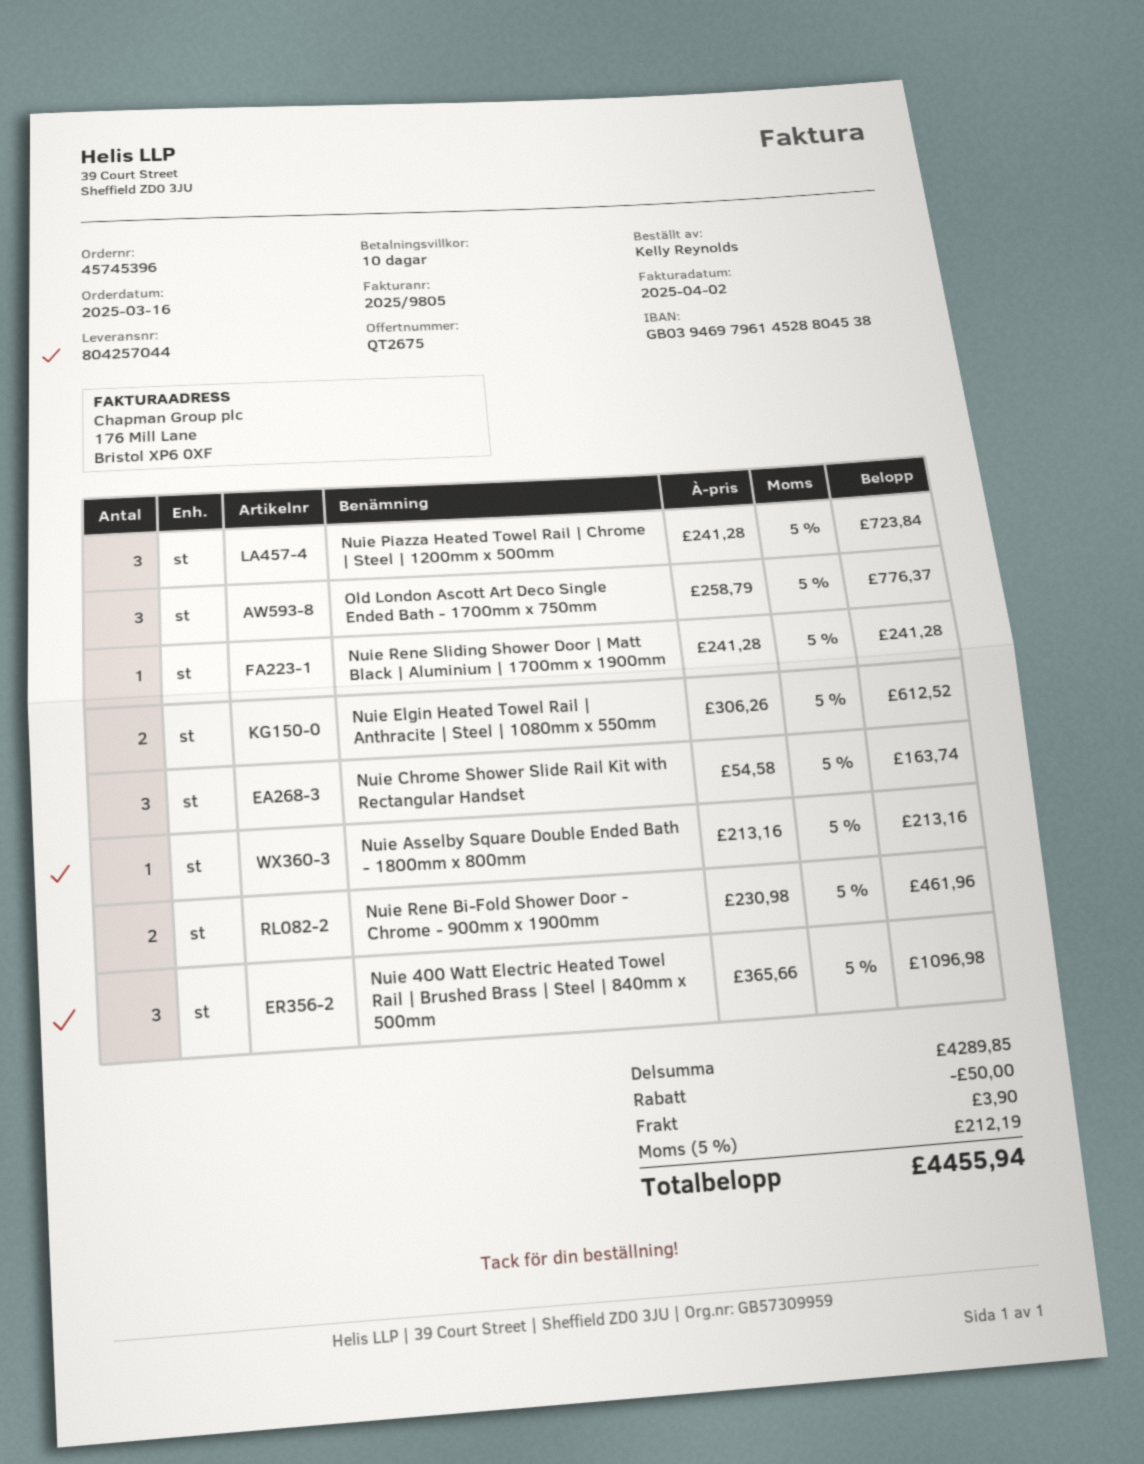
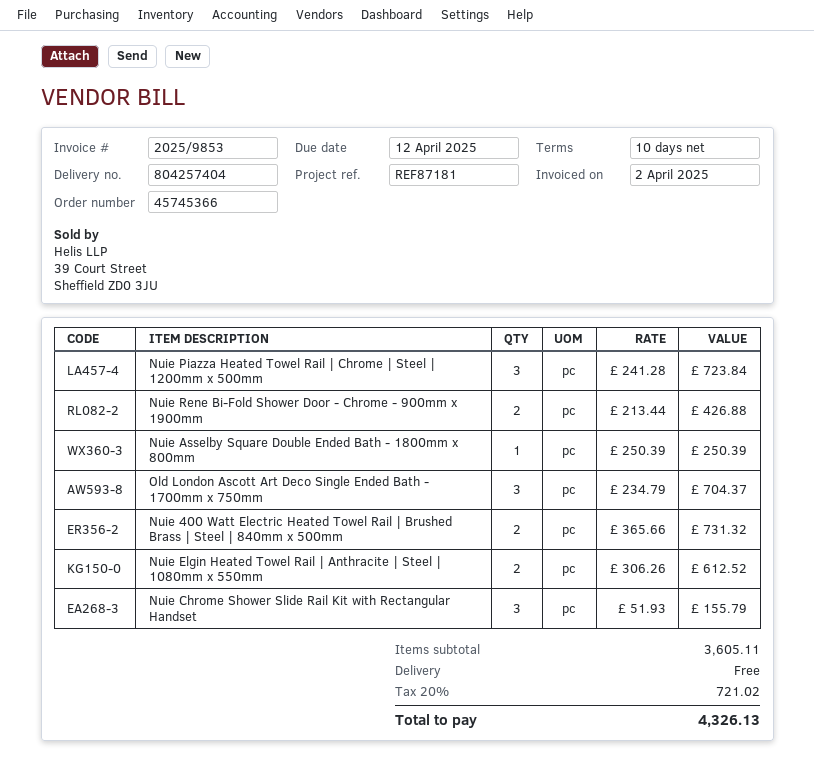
order number: 45745396 -> 45745366
delivery note number: 804257044 -> 804257404
invoice number: 2025/9805 -> 2025/9853
Old London Ascott Art Deco Single Ended Bath - 1700mm x 750mm: 3 x 258.79 = 776.37 -> 3 x 234.79 = 704.37
Nuie Rene Sliding Shower Door | Matt Black | Aluminium | 1700mm x 1900mm: 1 x 241.28 = 241.28 -> none
Nuie Chrome Shower Slide Rail Kit with Rectangular Handset: 3 x 54.58 = 163.74 -> 3 x 51.93 = 155.79
Nuie Asselby Square Double Ended Bath - 1800mm x 800mm: 1 x 213.16 = 213.16 -> 1 x 250.39 = 250.39
Nuie Rene Bi-Fold Shower Door - Chrome - 900mm x 1900mm: 2 x 230.98 = 461.96 -> 2 x 213.44 = 426.88
Nuie 400 Watt Electric Heated Towel Rail | Brushed Brass | Steel | 840mm x 500mm: 3 x 365.66 = 1096.98 -> 2 x 365.66 = 731.32
subtotal: 4289.85 -> 3605.11
discount: 50.00 -> none
shipping: 3.90 -> 0.00
tax: 5% = 212.19 -> 20% = 721.02
total: 4455.94 -> 4326.13

